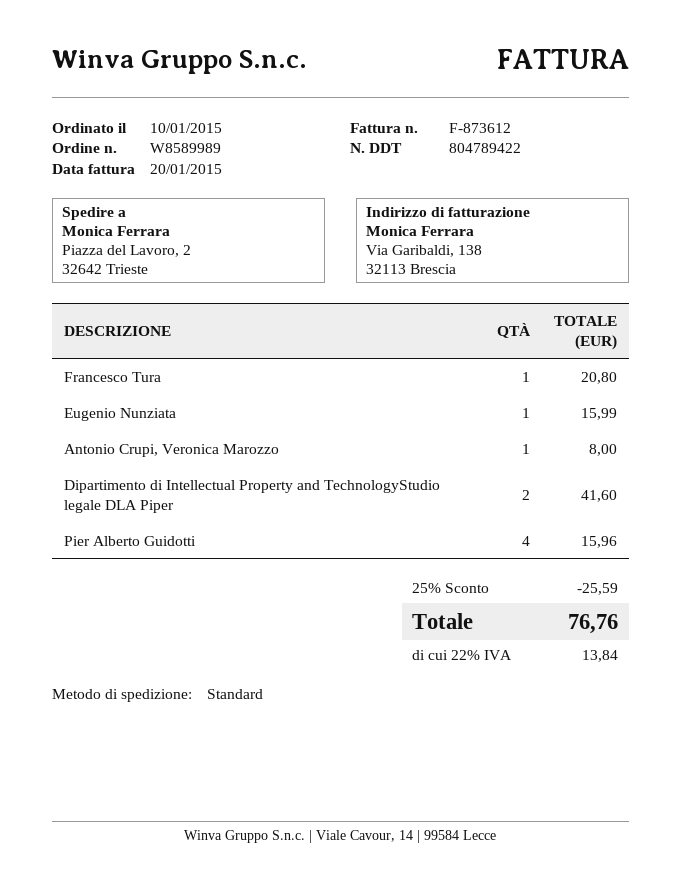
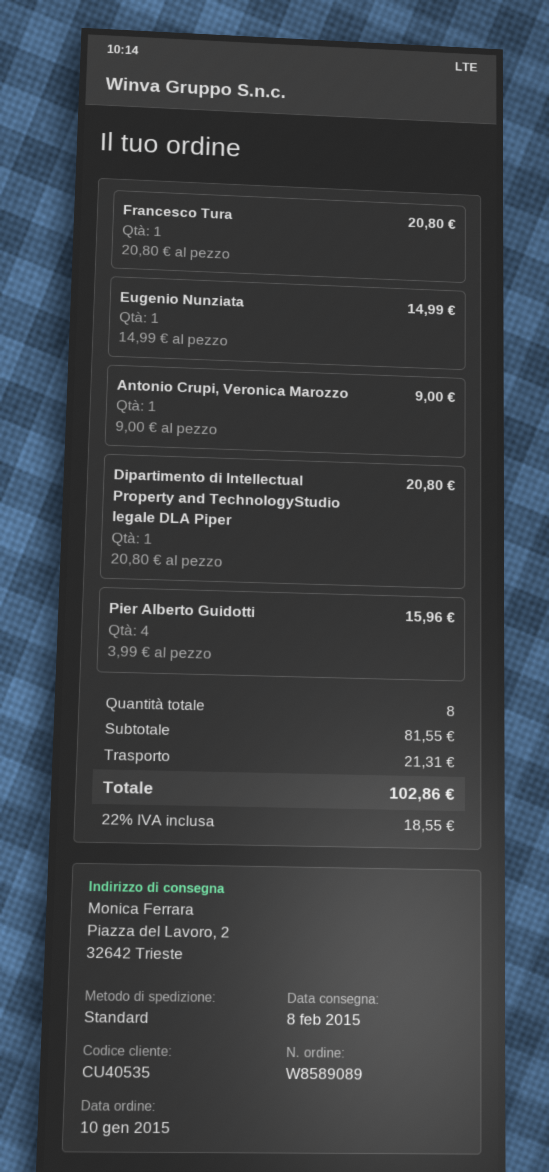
order number: W8589989 -> W8589089
Eugenio Nunziata: 1 for 15.99 -> 1 for 14.99
Antonio Crupi, Veronica Marozzo: 1 for 8.00 -> 1 for 9.00
Dipartimento di Intellectual Property and TechnologyStudio legale DLA Piper: 2 for 41.60 -> 1 for 20.80
discount: 25% = 25.59 -> none
shipping: none -> 21.31
tax: 22% = 13.84 -> 22% = 18.55
total: 76.76 -> 102.86

